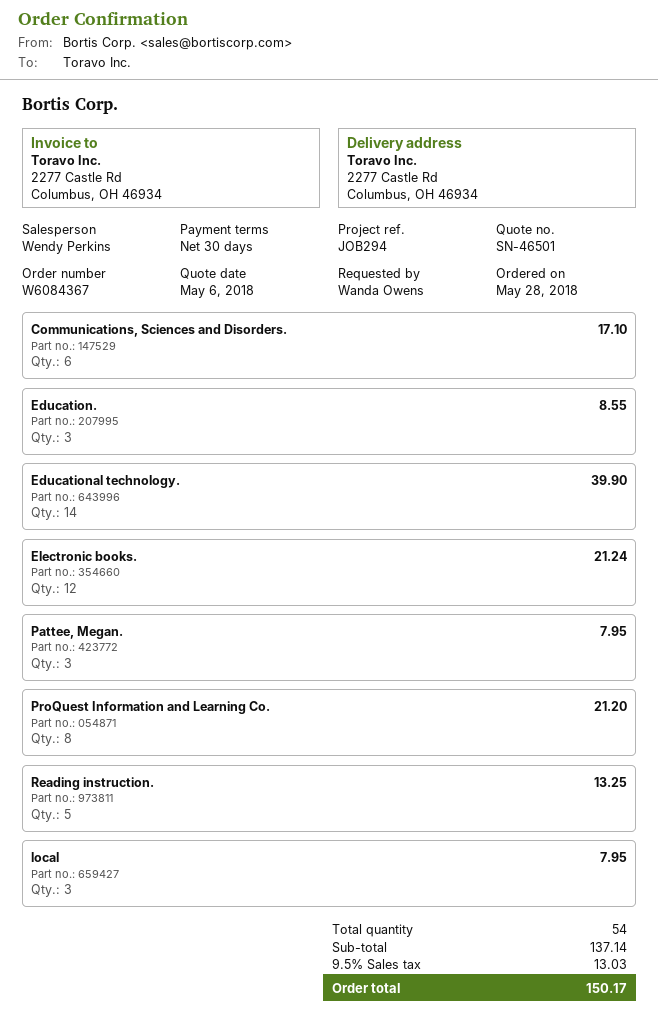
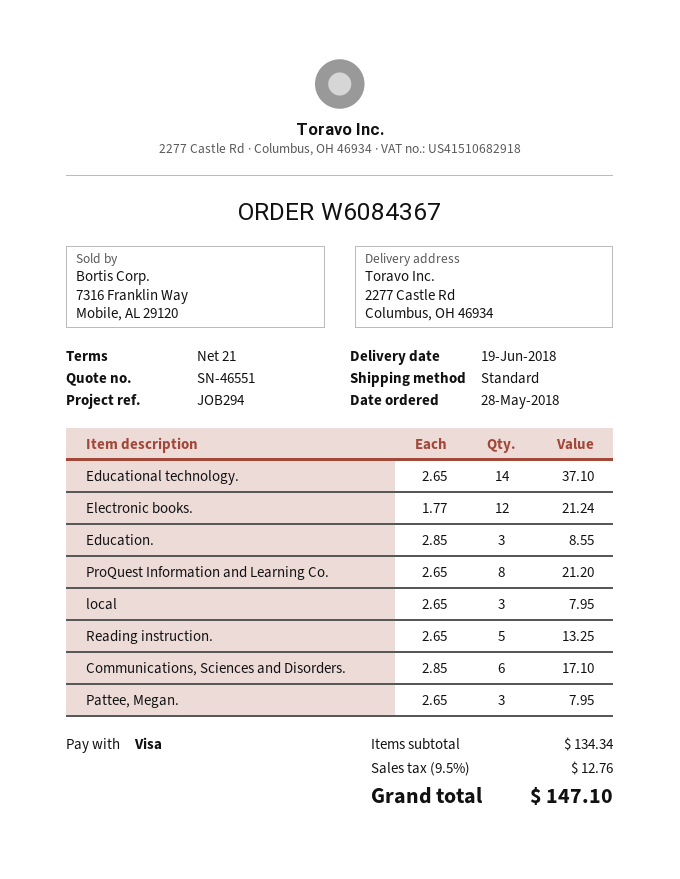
quote number: SN-46501 -> SN-46551
payment terms: 30 days -> 21 days
Educational technology.: 14 for 39.90 -> 14 for 37.10
subtotal: 137.14 -> 134.34
tax: 9.5% = 13.03 -> 9.5% = 12.76
total: 150.17 -> 147.10

